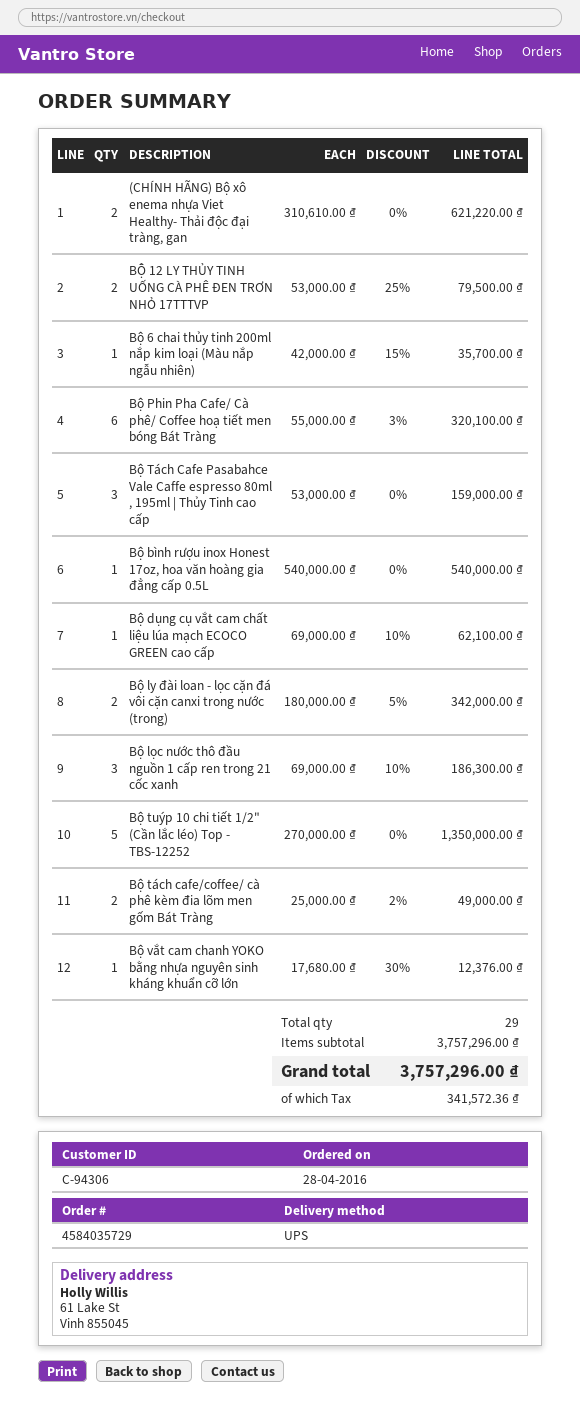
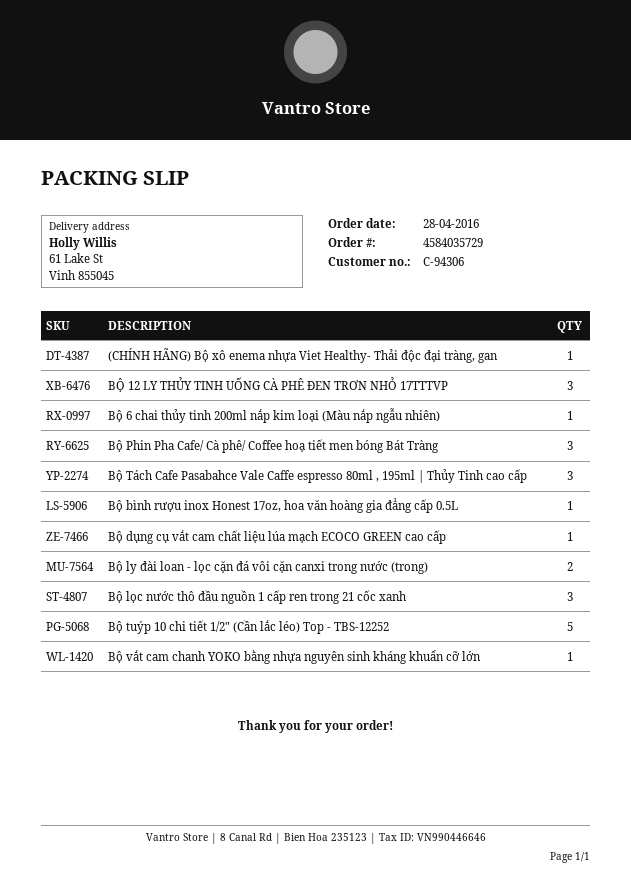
(CHÍNH HÃNG) Bộ xô enema nhựa Viet Healthy- Thải độc đại tràng, gan: 2 -> 1
BỘ 12 LY THỦY TINH UỐNG CÀ PHÊ ĐEN TRƠN NHỎ 17TTTVP: 2 -> 3
Bộ Phin Pha Cafe/ Cà phê/ Coffee hoạ tiết men bóng Bát Tràng: 6 -> 3
Bộ tách cafe/coffee/ cà phê kèm đia lõm men gốm Bát Tràng: 2 -> none

